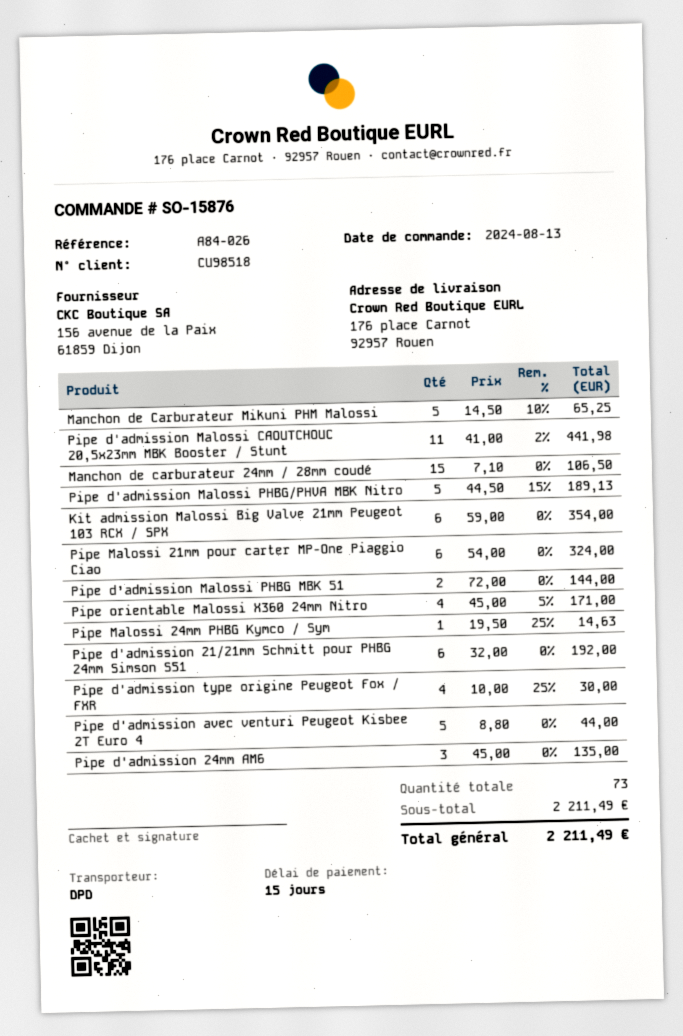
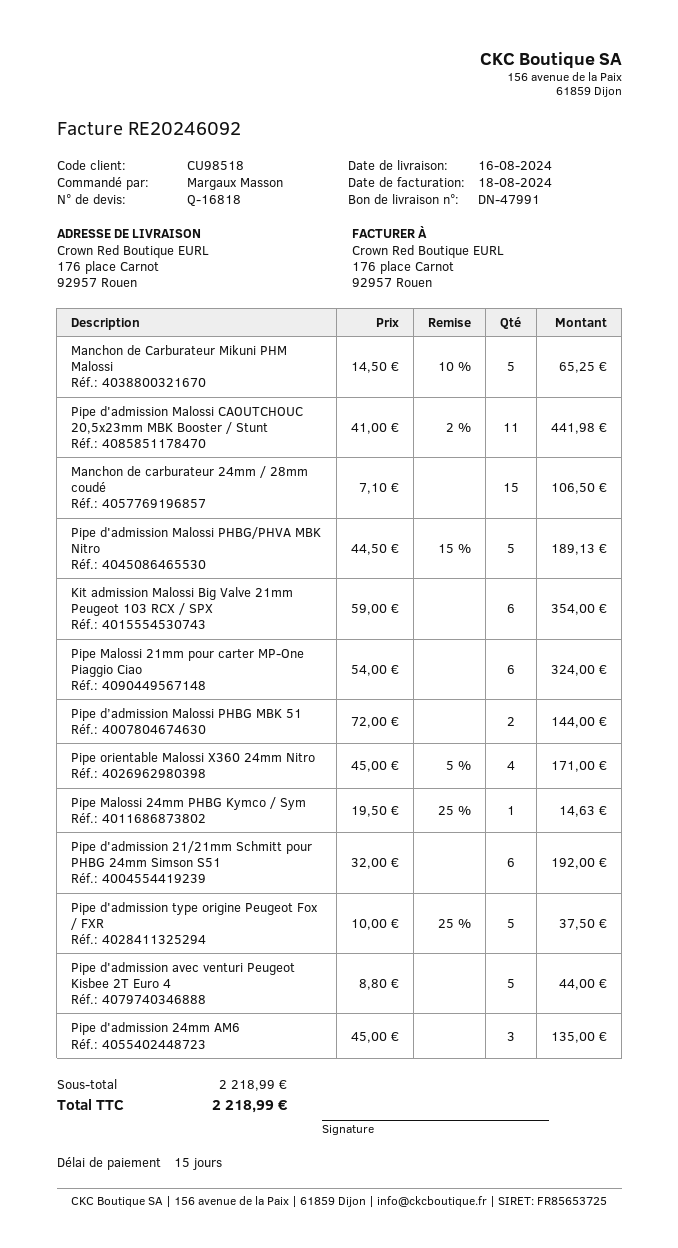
Pipe d'admission type origine Peugeot Fox / FXR: 4 x 10.00 - 25% = 30.00 -> 5 x 10.00 - 25% = 37.50
subtotal: 2211.49 -> 2218.99
total: 2211.49 -> 2218.99

